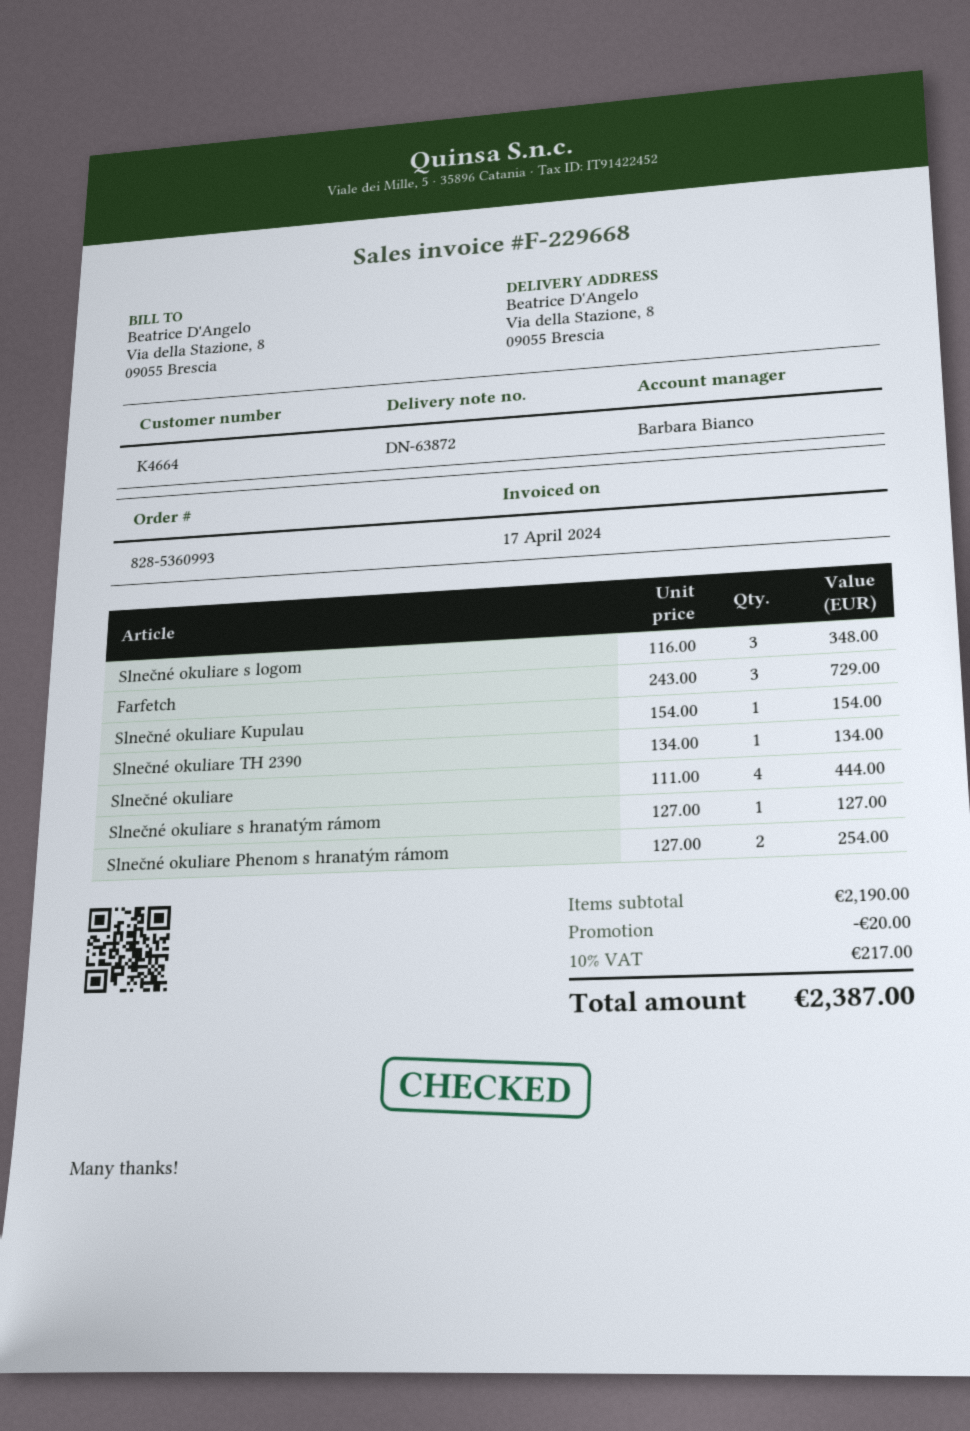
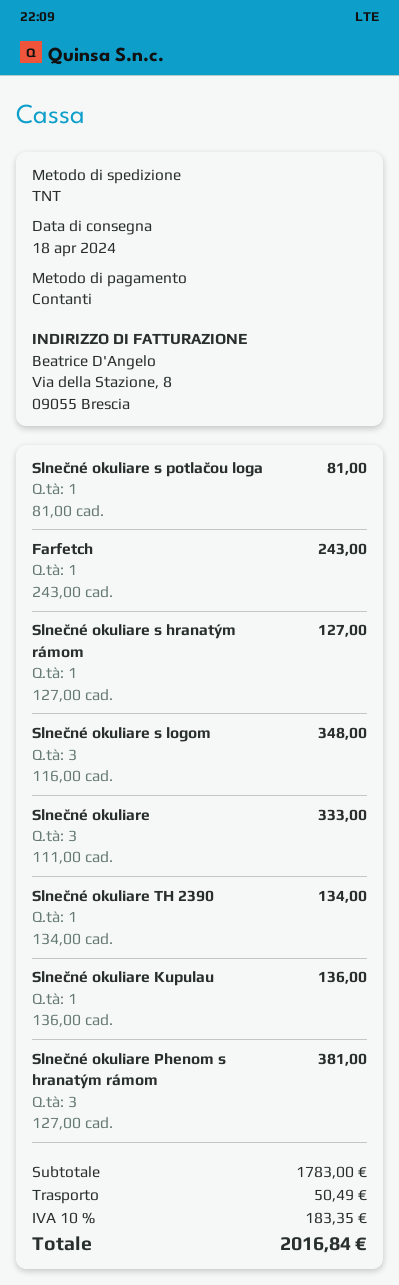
Farfetch: 3 x 243.00 = 729.00 -> 1 x 243.00 = 243.00
Slnečné okuliare Kupulau: 1 x 154.00 = 154.00 -> 1 x 136.00 = 136.00
Slnečné okuliare: 4 x 111.00 = 444.00 -> 3 x 111.00 = 333.00
Slnečné okuliare Phenom s hranatým rámom: 2 x 127.00 = 254.00 -> 3 x 127.00 = 381.00
Slnečné okuliare s potlačou loga: none -> 1 x 81.00 = 81.00
subtotal: 2190.00 -> 1783.00
discount: 20.00 -> none
shipping: none -> 50.49
tax: 10% = 217.00 -> 10% = 183.35
total: 2387.00 -> 2016.84

